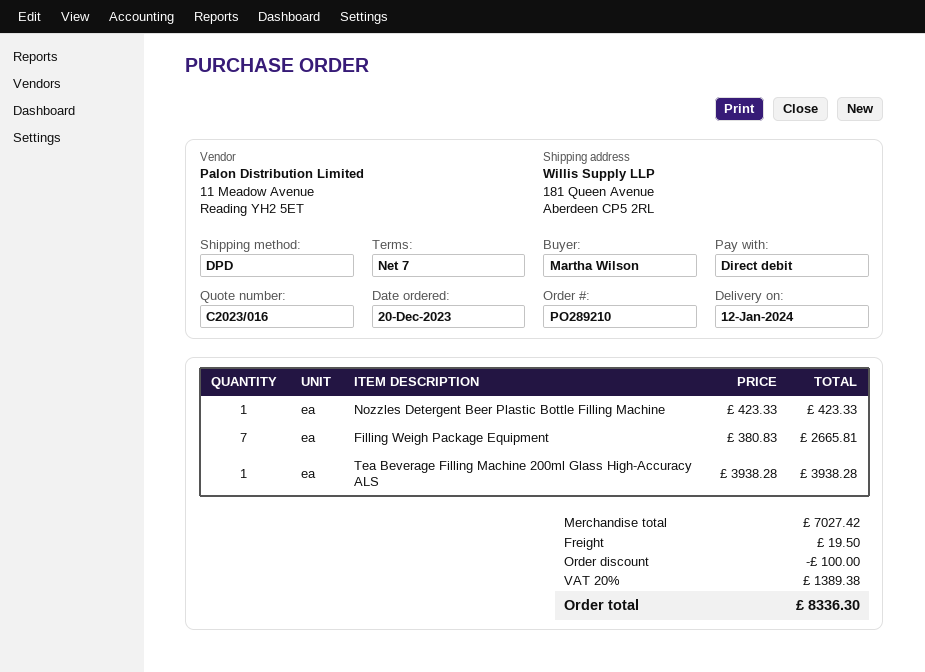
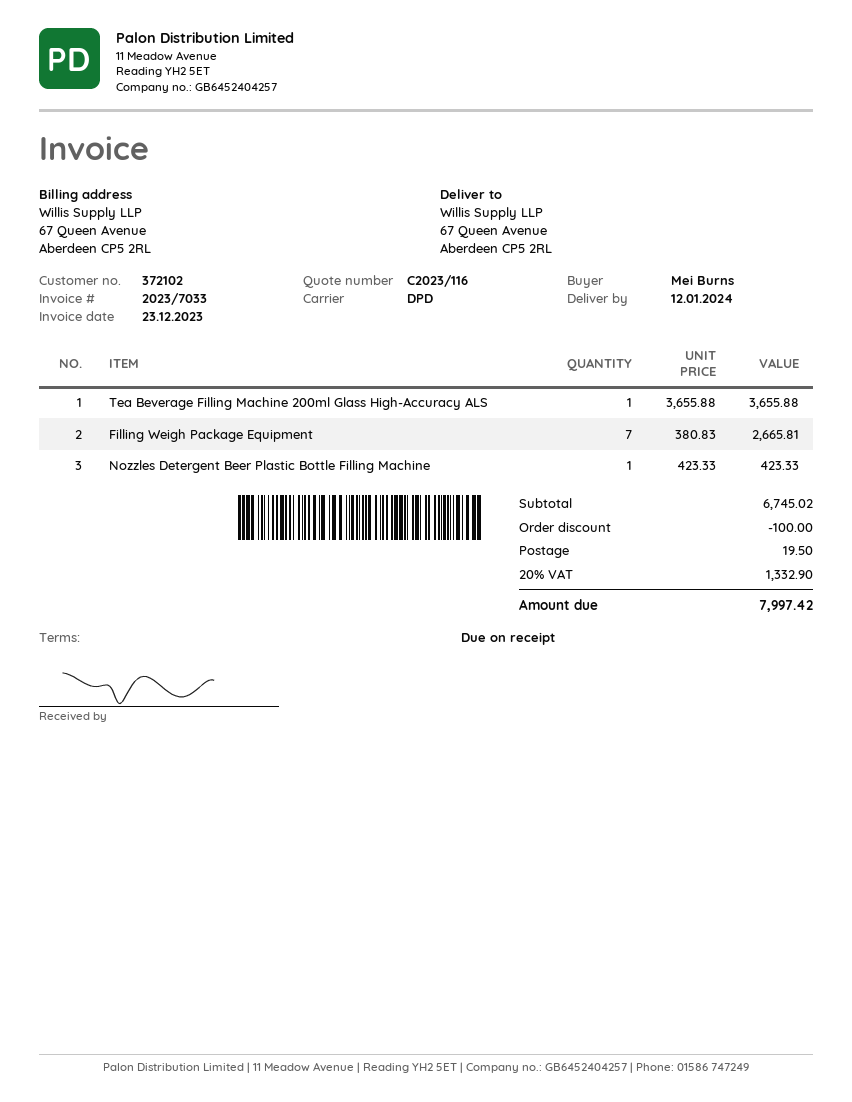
quote number: C2023/016 -> C2023/116
payment terms: 7 days -> on receipt
ordered by: Martha Wilson -> Mei Burns
ship to: 181 Queen Avenue, Aberdeen CP5 2RL -> 67 Queen Avenue, Aberdeen CP5 2RL
Tea Beverage Filling Machine 200ml Glass High-Accuracy ALS: 1 x 3938.28 = 3938.28 -> 1 x 3655.88 = 3655.88
subtotal: 7027.42 -> 6745.02
tax: 20% = 1389.38 -> 20% = 1332.90
total: 8336.30 -> 7997.42

